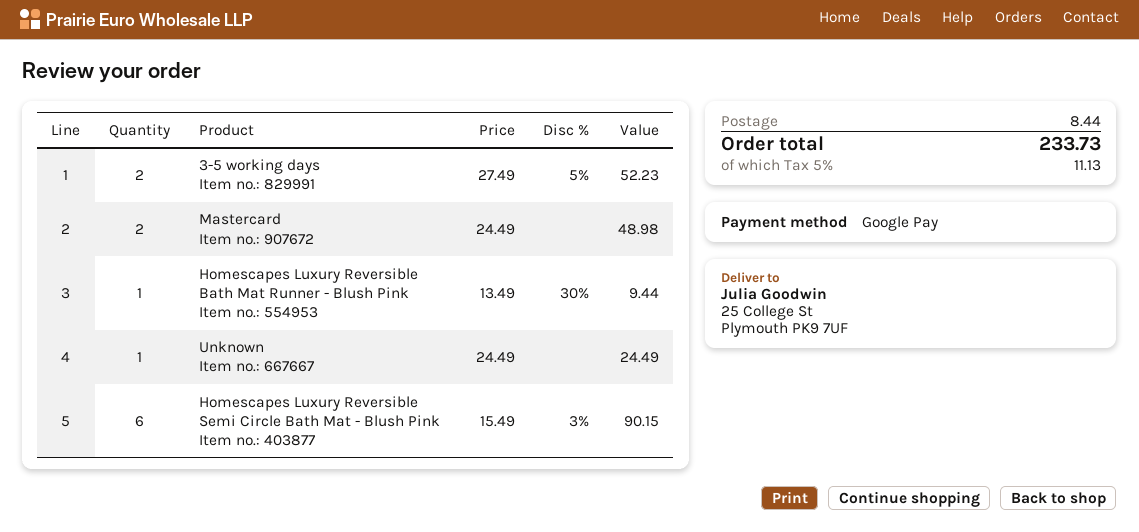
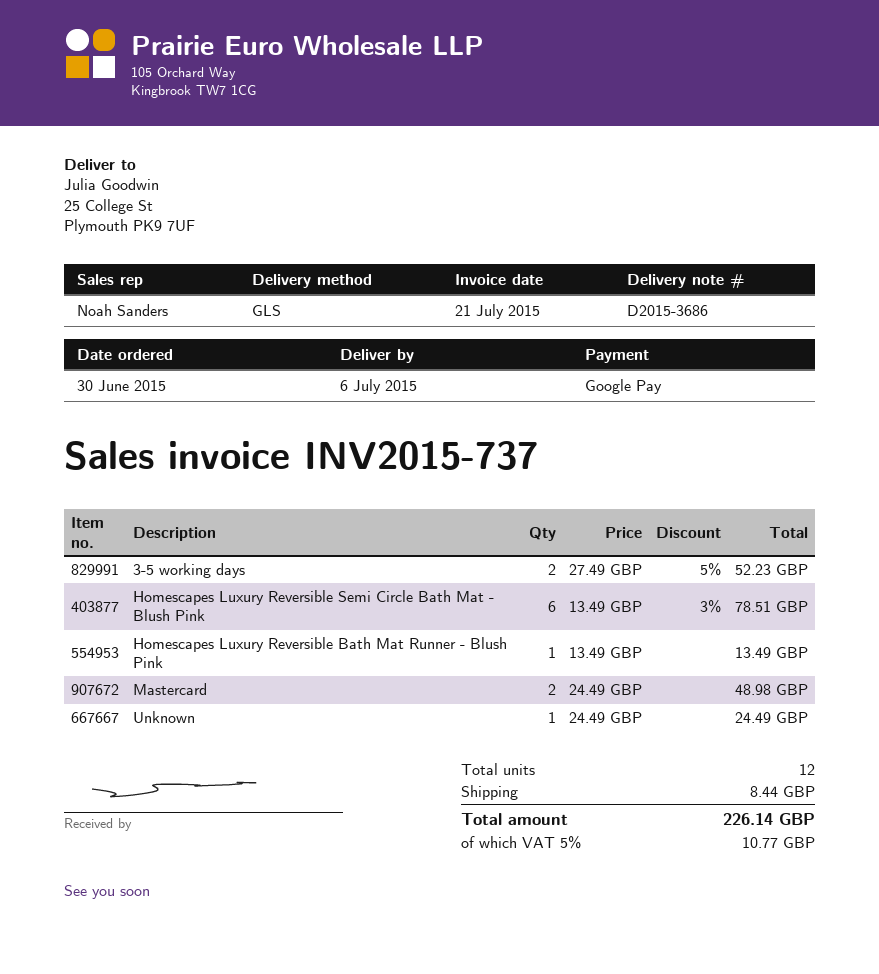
Homescapes Luxury Reversible Bath Mat Runner - Blush Pink: 1 x 13.49 - 30% = 9.44 -> 1 x 13.49 = 13.49
Homescapes Luxury Reversible Semi Circle Bath Mat - Blush Pink: 6 x 15.49 - 3% = 90.15 -> 6 x 13.49 - 3% = 78.51
tax: 5% = 11.13 -> 5% = 10.77
total: 233.73 -> 226.14

